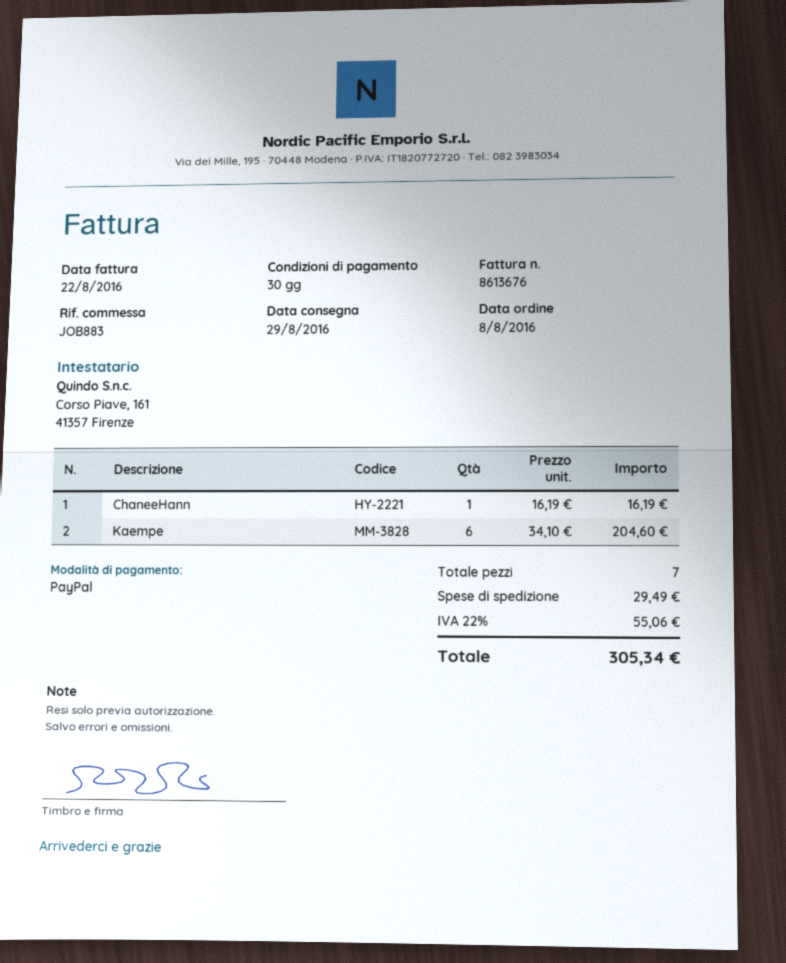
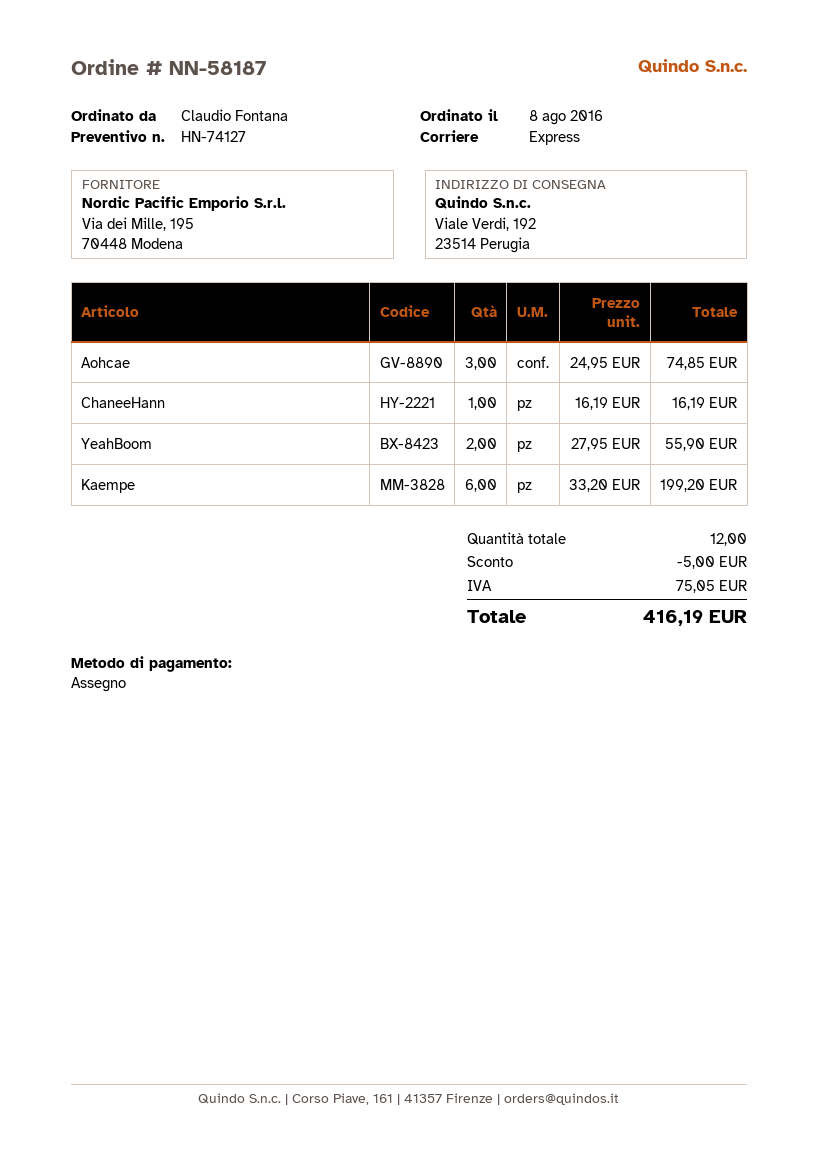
payment method: PayPal -> cheque
Kaempe: 6 x 34.10 = 204.60 -> 6 x 33.20 = 199.20
Aohcae: none -> 3 x 24.95 = 74.85
YeahBoom: none -> 2 x 27.95 = 55.90
total quantity: 7 -> 12
discount: none -> 5.00
shipping: 29.49 -> none
tax: 55.06 -> 75.05
total: 305.34 -> 416.19

